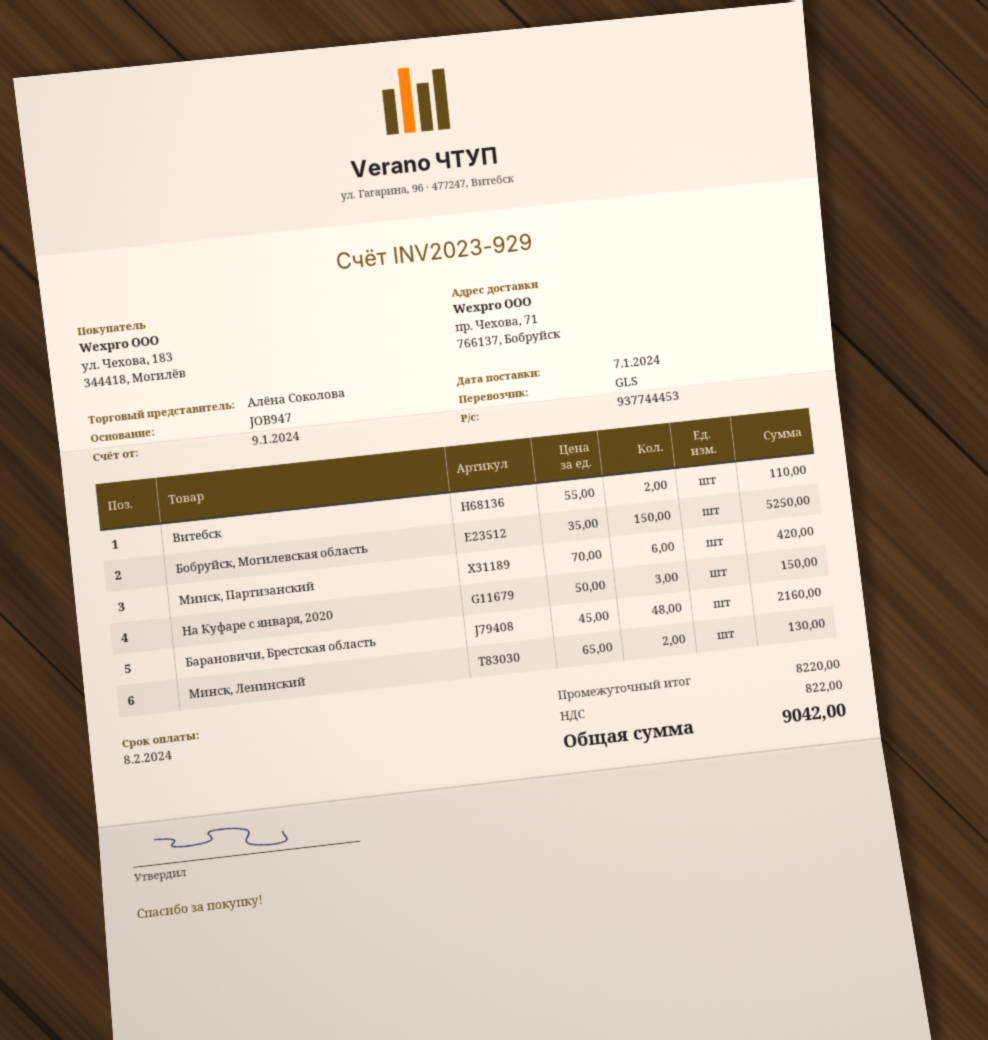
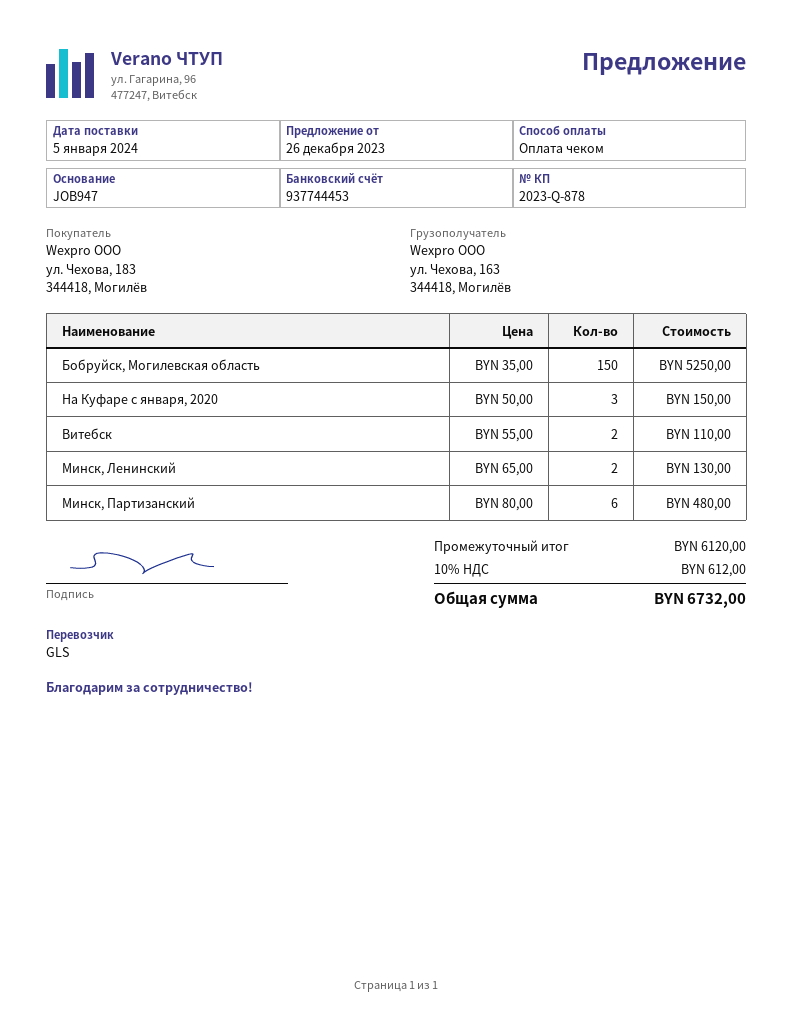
delivery date: 2024-01-07 -> 2024-01-05
ship to: пр. Чехова, 71, 766137, Бобруйск -> ул. Чехова, 163, 344418, Могилёв
Минск, Партизанский: 6 x 70.00 = 420.00 -> 6 x 80.00 = 480.00
Барановичи, Брестская область: 48 x 45.00 = 2160.00 -> none
subtotal: 8220.00 -> 6120.00
tax: 822.00 -> 612.00
total: 9042.00 -> 6732.00

